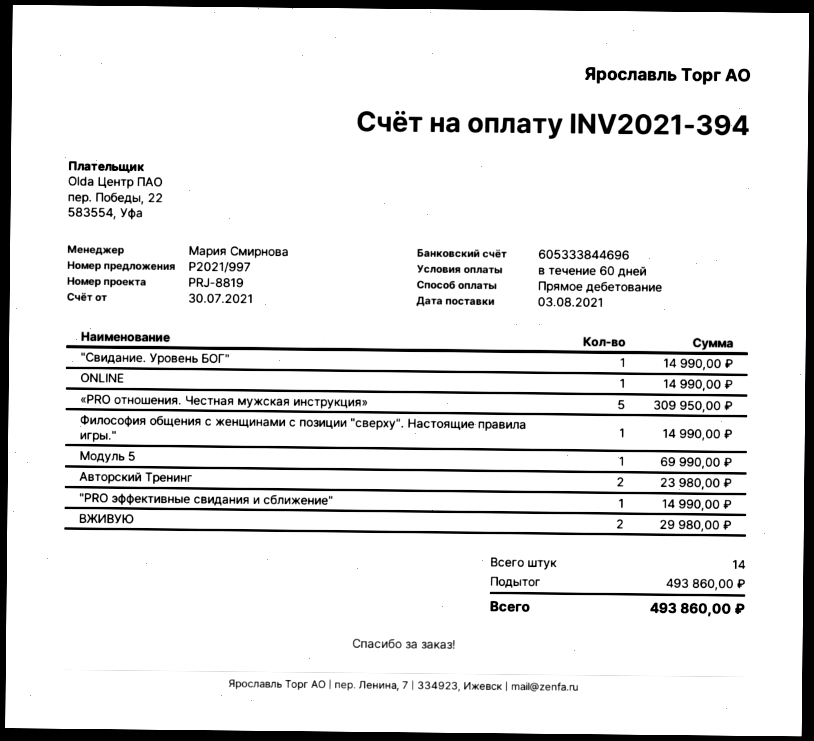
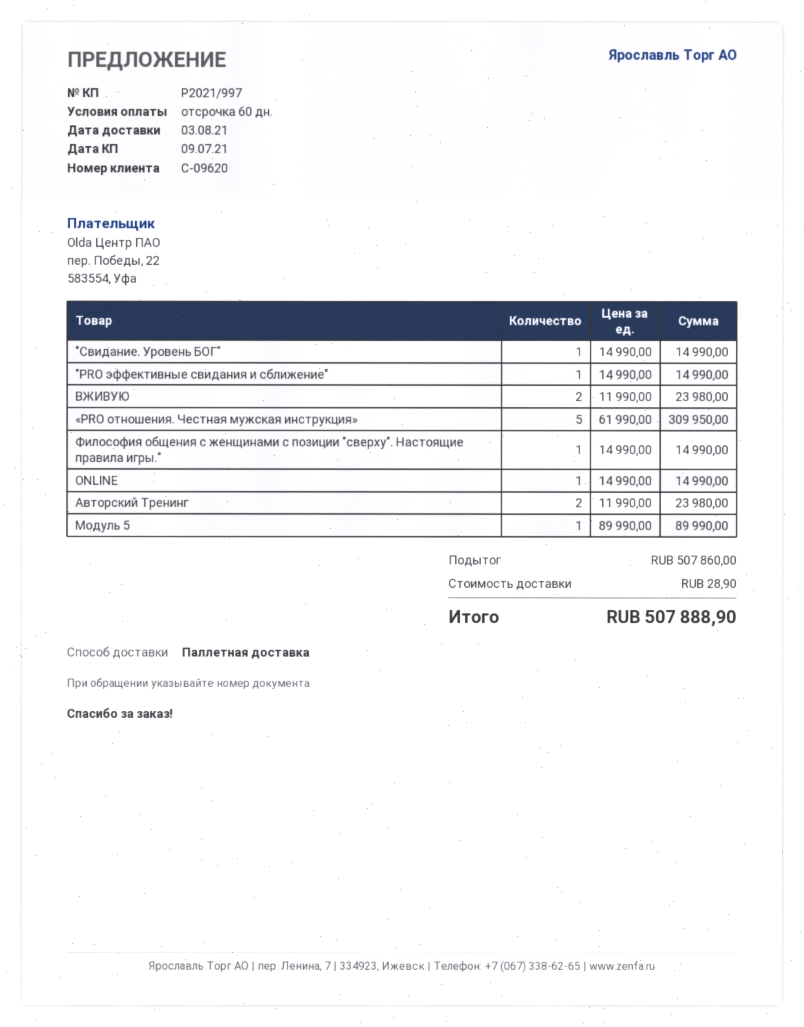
Модуль 5: 1 for 69990.00 -> 1 for 89990.00
ВЖИВУЮ: 2 for 29980.00 -> 2 for 23980.00
subtotal: 493860.00 -> 507860.00
shipping: none -> 28.90
total: 493860.00 -> 507888.90

